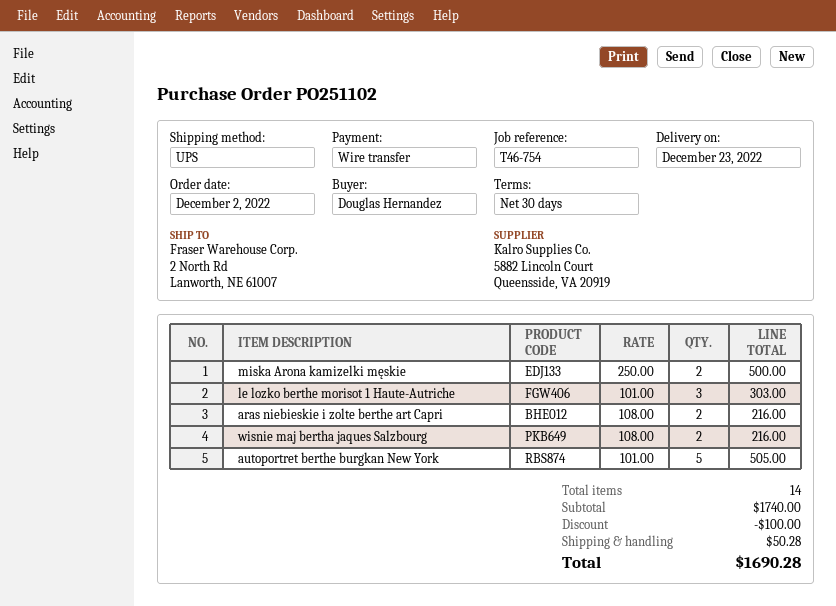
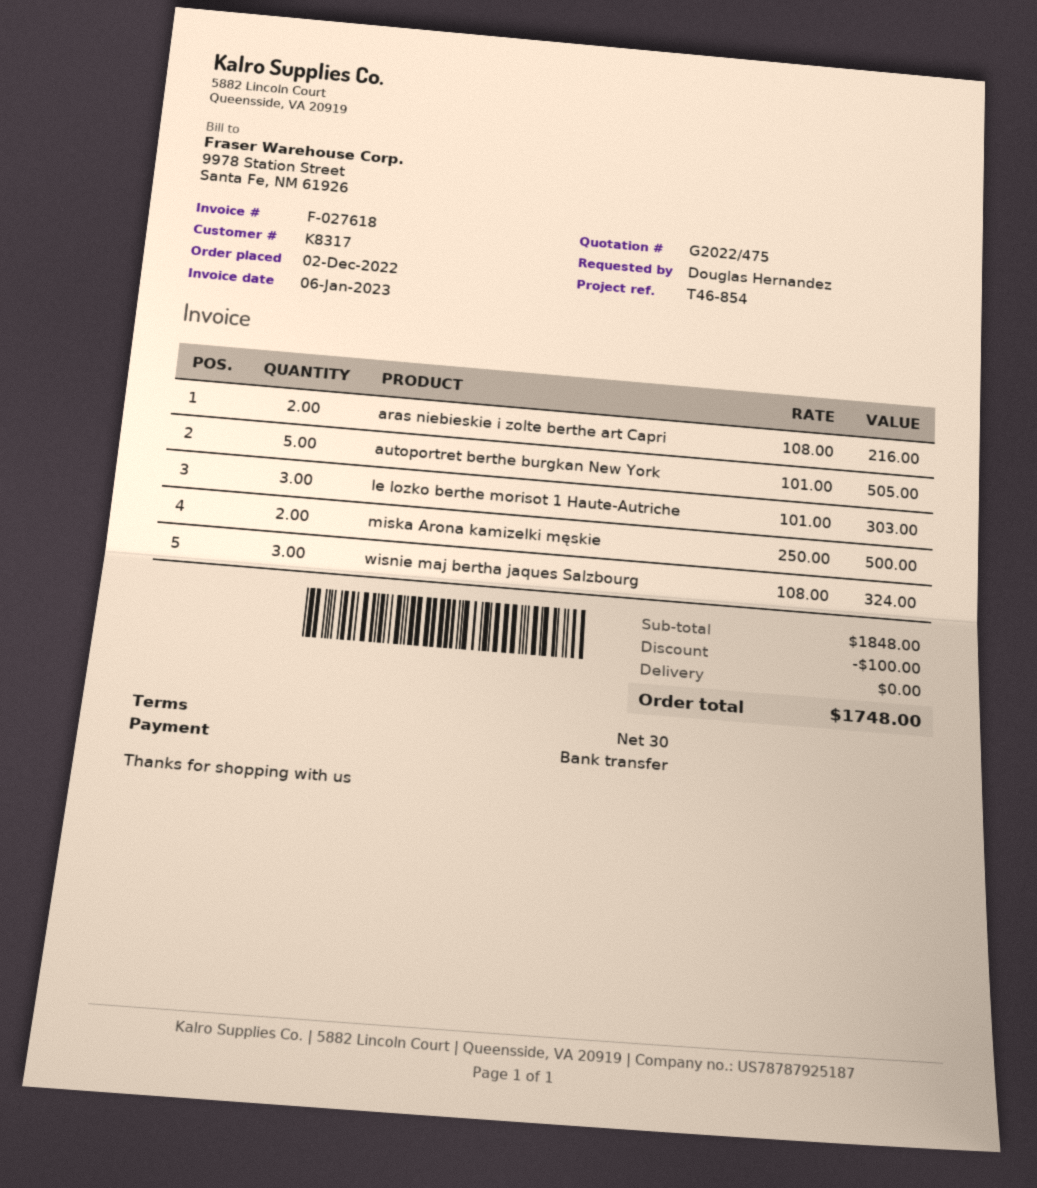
reference: T46-754 -> T46-854
wisnie maj bertha jaques Salzbourg: 2 x 108.00 = 216.00 -> 3 x 108.00 = 324.00
subtotal: 1740.00 -> 1848.00
shipping: 50.28 -> 0.00
total: 1690.28 -> 1748.00

